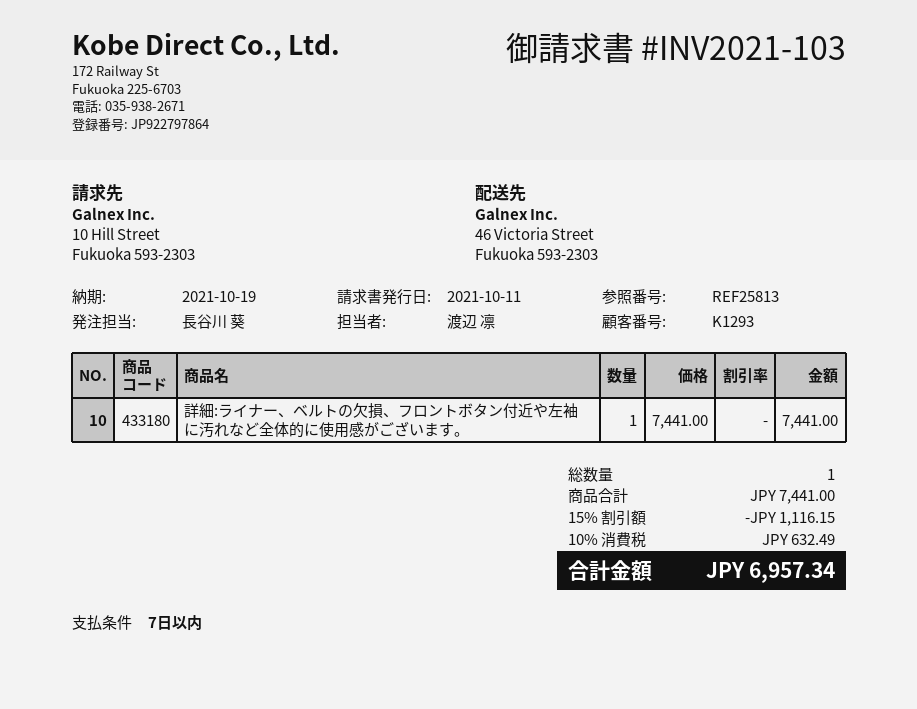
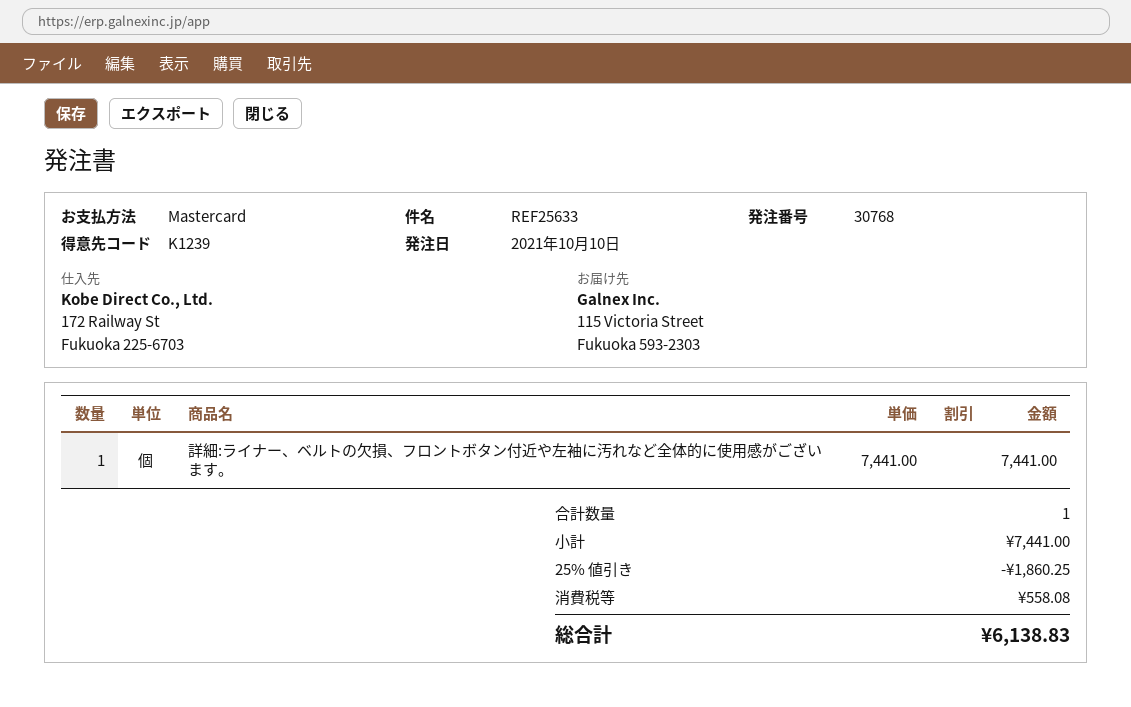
customer number: K1293 -> K1239
reference: REF25813 -> REF25633
ship to: 46 Victoria Street, Fukuoka 593-2303 -> 115 Victoria Street, Fukuoka 593-2303
discount: 15% = 1116.15 -> 25% = 1860.25
tax: 632.49 -> 558.08
total: 6957.34 -> 6138.83

